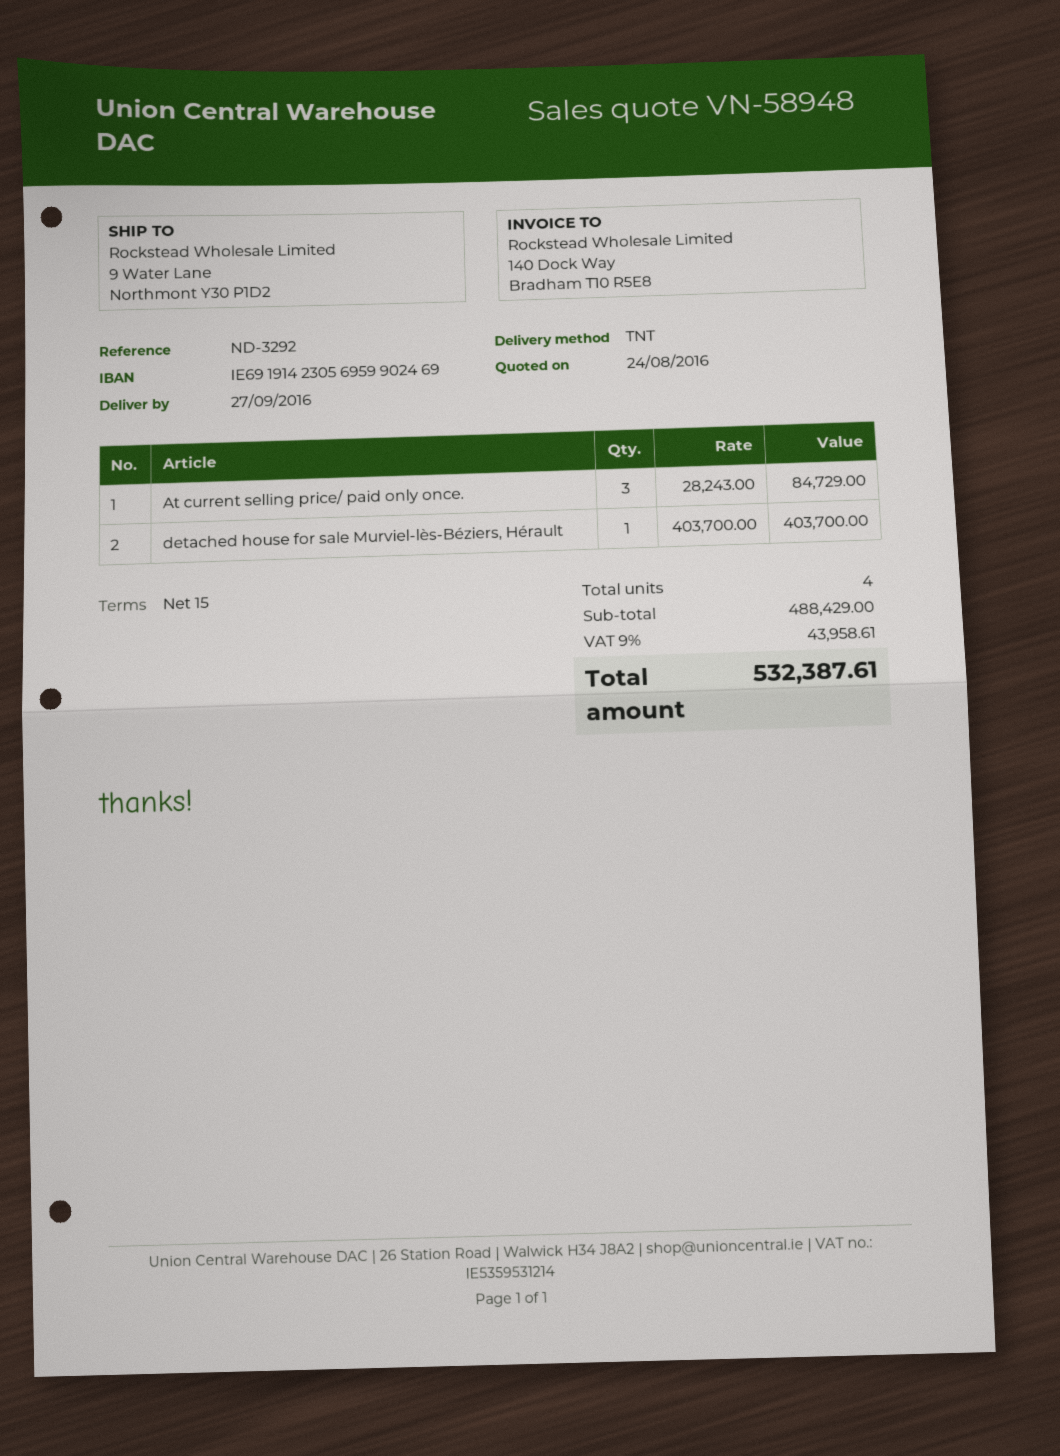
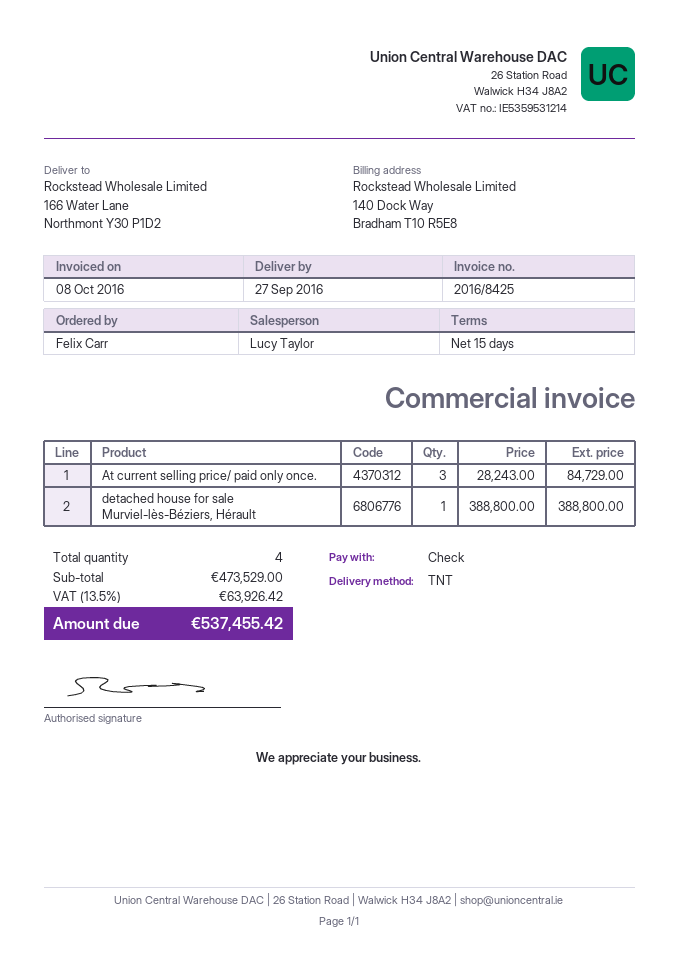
ship to: 9 Water Lane, Northmont Y30 P1D2 -> 166 Water Lane, Northmont Y30 P1D2
detached house for sale Murviel-lès-Béziers, Hérault: 1 x 403700.00 = 403700.00 -> 1 x 388800.00 = 388800.00
subtotal: 488429.00 -> 473529.00
tax: 9% = 43958.61 -> 13.5% = 63926.42
total: 532387.61 -> 537455.42

